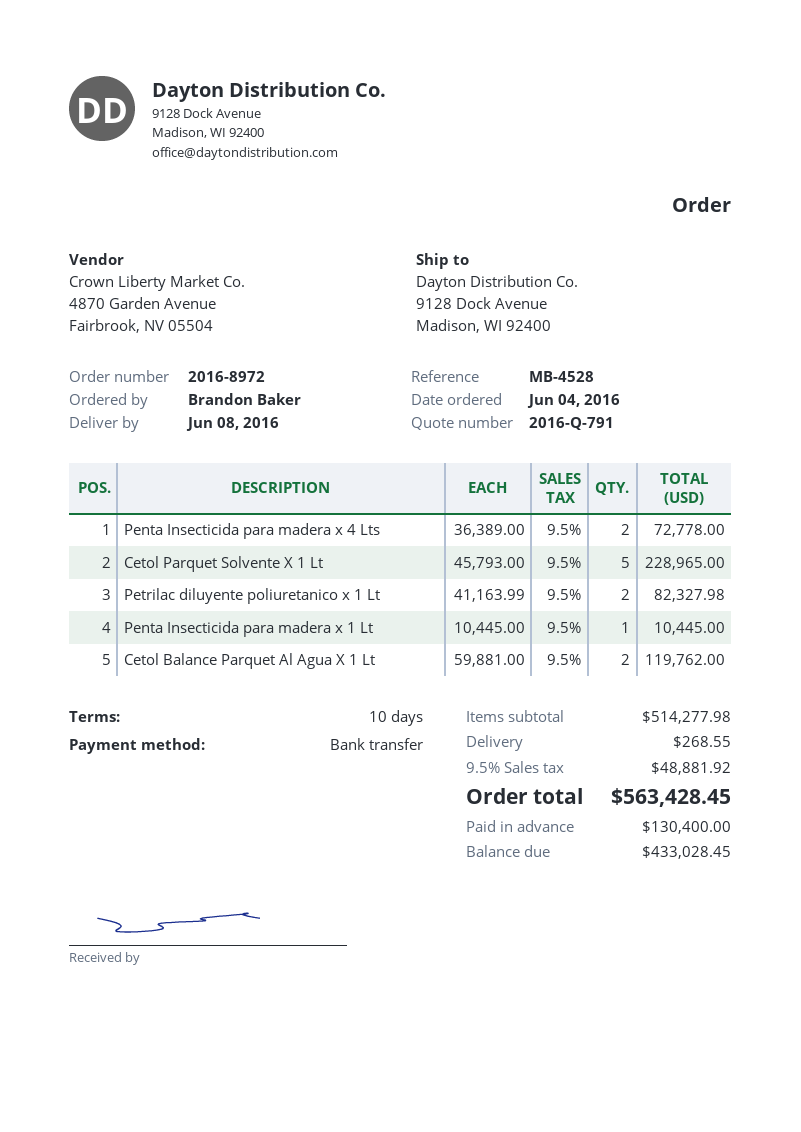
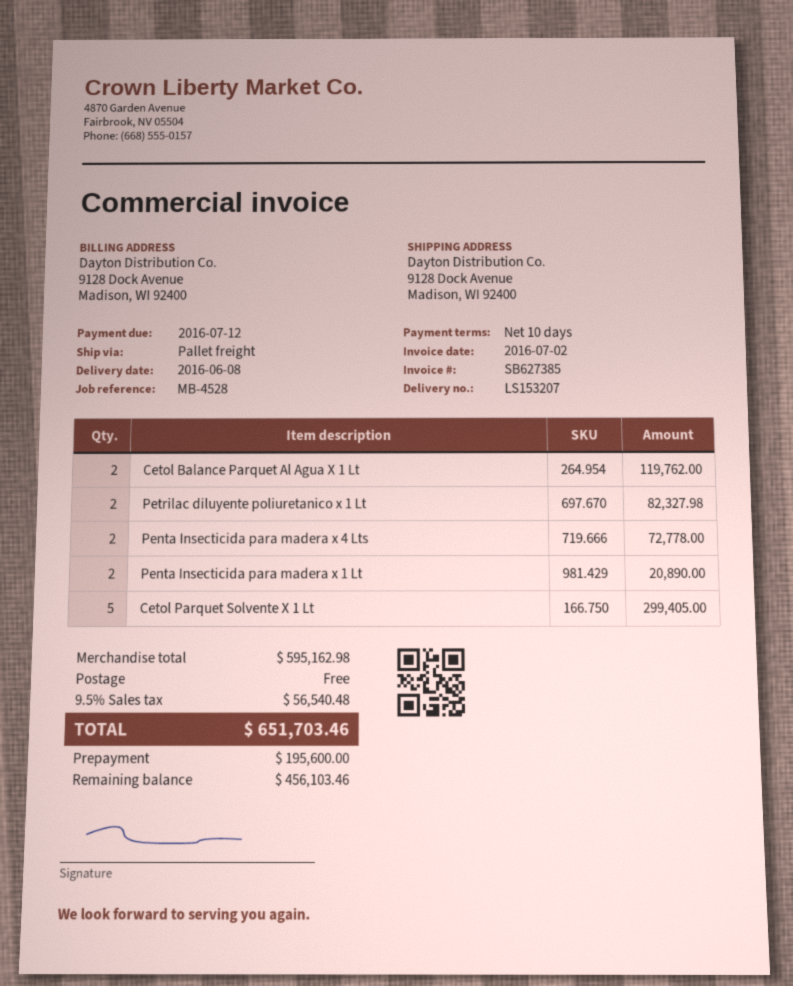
Cetol Parquet Solvente X 1 Lt: 5 for 228965.00 -> 5 for 299405.00
Penta Insecticida para madera x 1 Lt: 1 for 10445.00 -> 2 for 20890.00
subtotal: 514277.98 -> 595162.98
shipping: 268.55 -> 0.00
tax: 9.5% = 48881.92 -> 9.5% = 56540.48
total: 563428.45 -> 651703.46
deposit: 130400.00 -> 195600.00
balance: 433028.45 -> 456103.46

